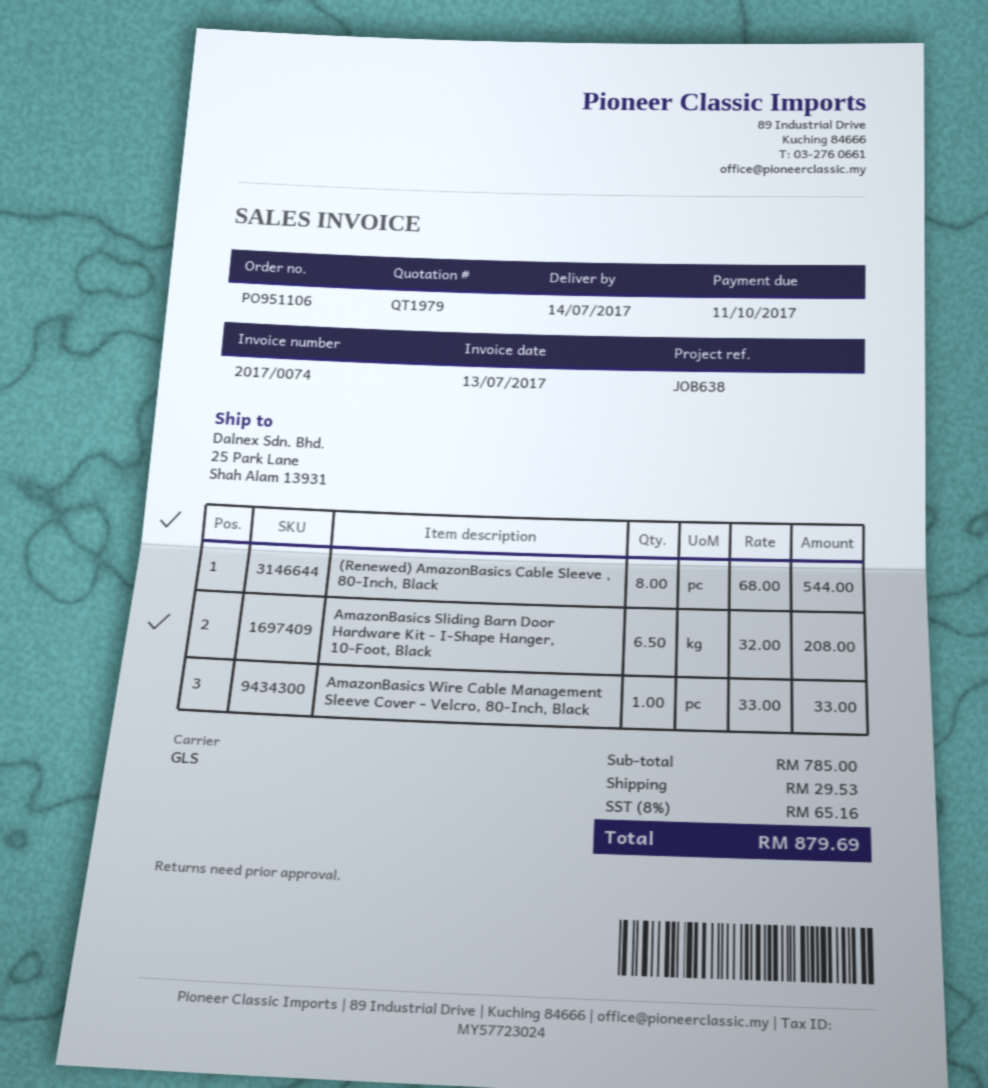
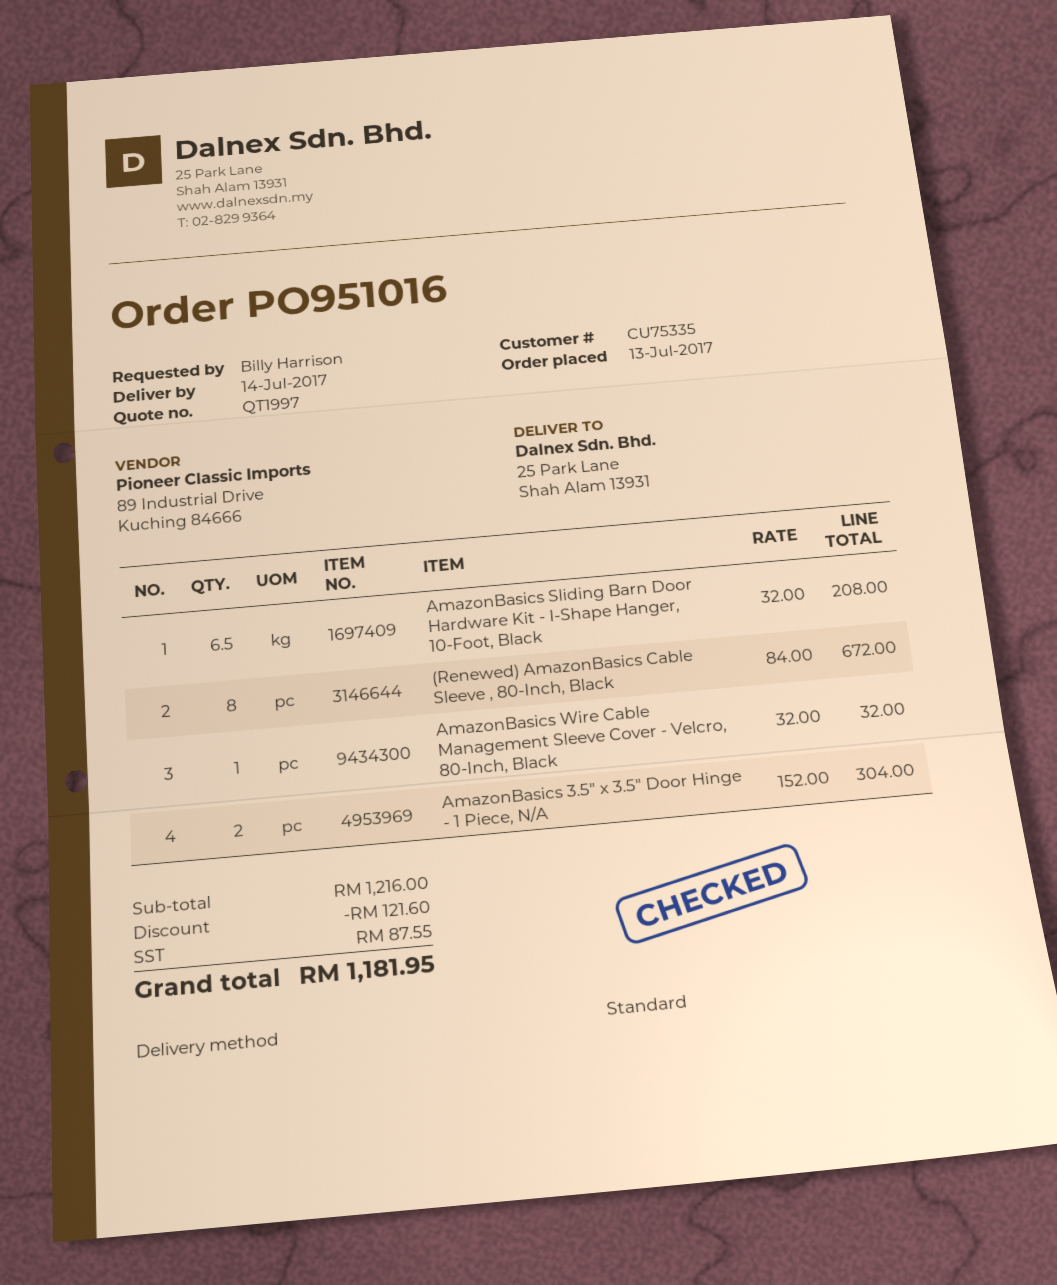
quote number: QT1979 -> QT1997
order number: PO951106 -> PO951016
shipping method: GLS -> standard
(Renewed) AmazonBasics Cable Sleeve , 80-Inch, Black: 8 x 68.00 = 544.00 -> 8 x 84.00 = 672.00
AmazonBasics Wire Cable Management Sleeve Cover - Velcro, 80-Inch, Black: 1 x 33.00 = 33.00 -> 1 x 32.00 = 32.00
AmazonBasics 3.5" x 3.5" Door Hinge - 1 Piece, N/A: none -> 2 x 152.00 = 304.00
subtotal: 785.00 -> 1216.00
discount: none -> 121.60
shipping: 29.53 -> none
tax: 65.16 -> 87.55
total: 879.69 -> 1181.95

